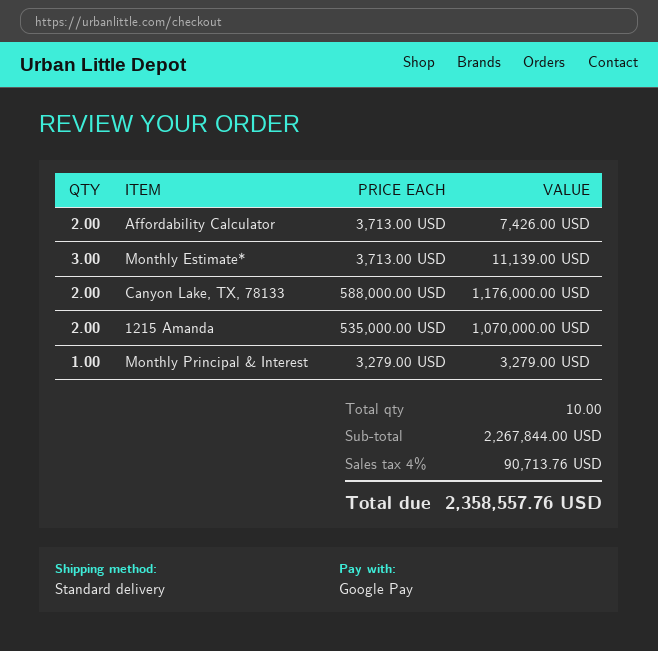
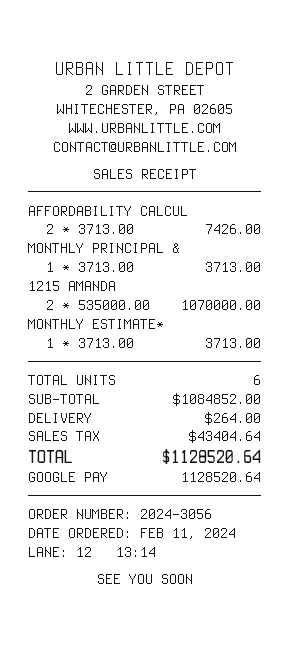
Monthly Estimate*: 3 x 3713.00 = 11139.00 -> 1 x 3713.00 = 3713.00
Canyon Lake, TX, 78133: 2 x 588000.00 = 1176000.00 -> none
Monthly Principal & Interest: 1 x 3279.00 = 3279.00 -> 1 x 3713.00 = 3713.00
total quantity: 10 -> 6
subtotal: 2267844.00 -> 1084852.00
shipping: none -> 264.00
tax: 90713.76 -> 43404.64
total: 2358557.76 -> 1128520.64

